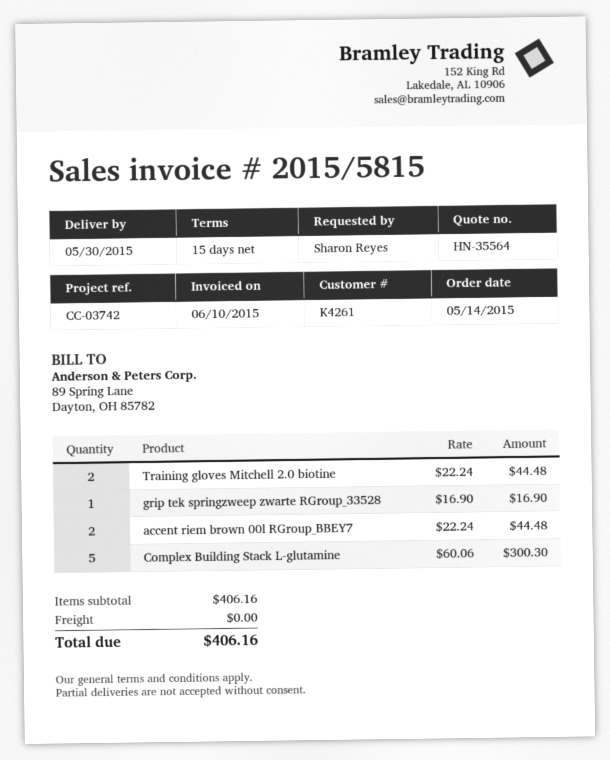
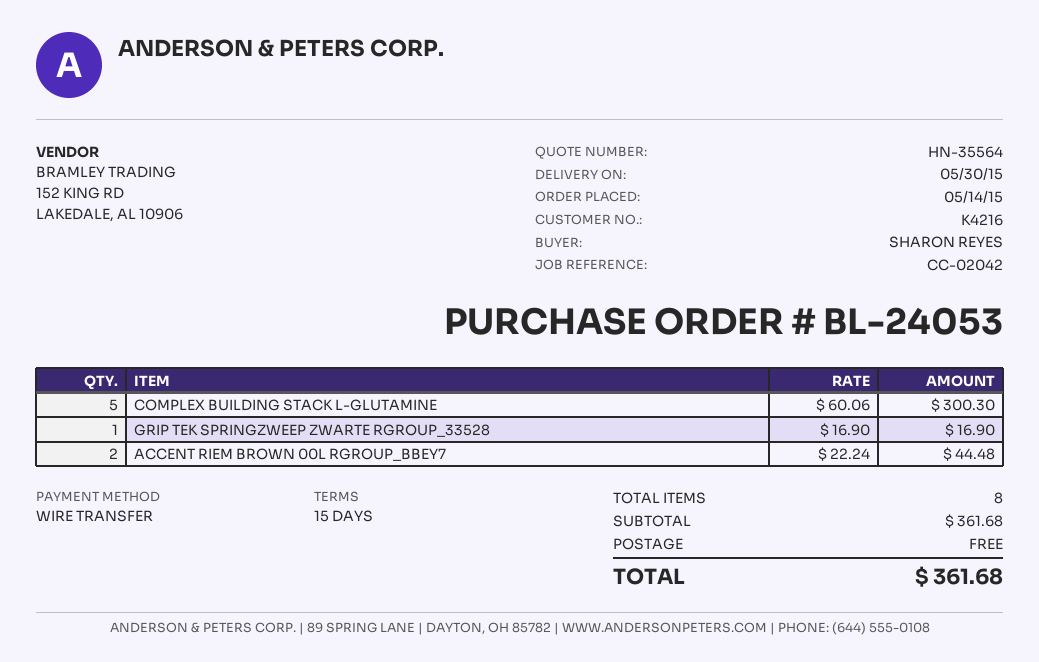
customer number: K4261 -> K4216
reference: CC-03742 -> CC-02042
Training gloves Mitchell 2.0 biotine: 2 x 22.24 = 44.48 -> none
subtotal: 406.16 -> 361.68
total: 406.16 -> 361.68

